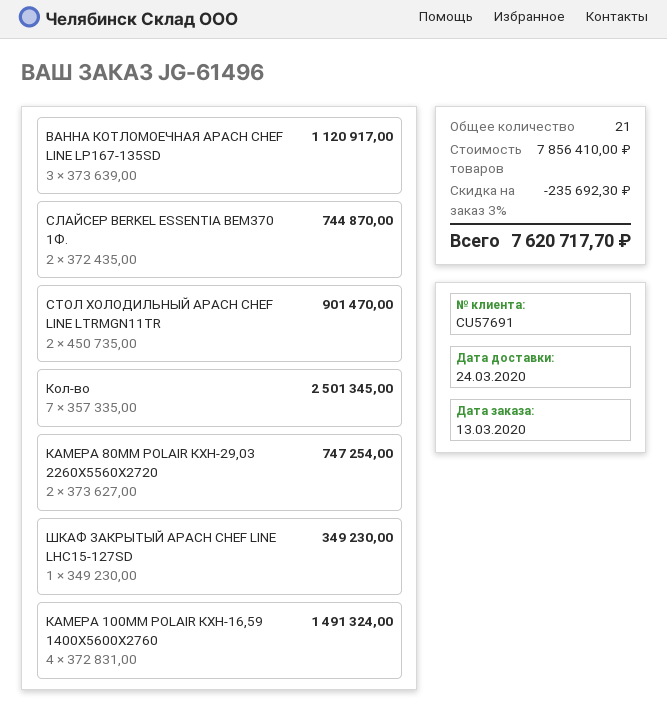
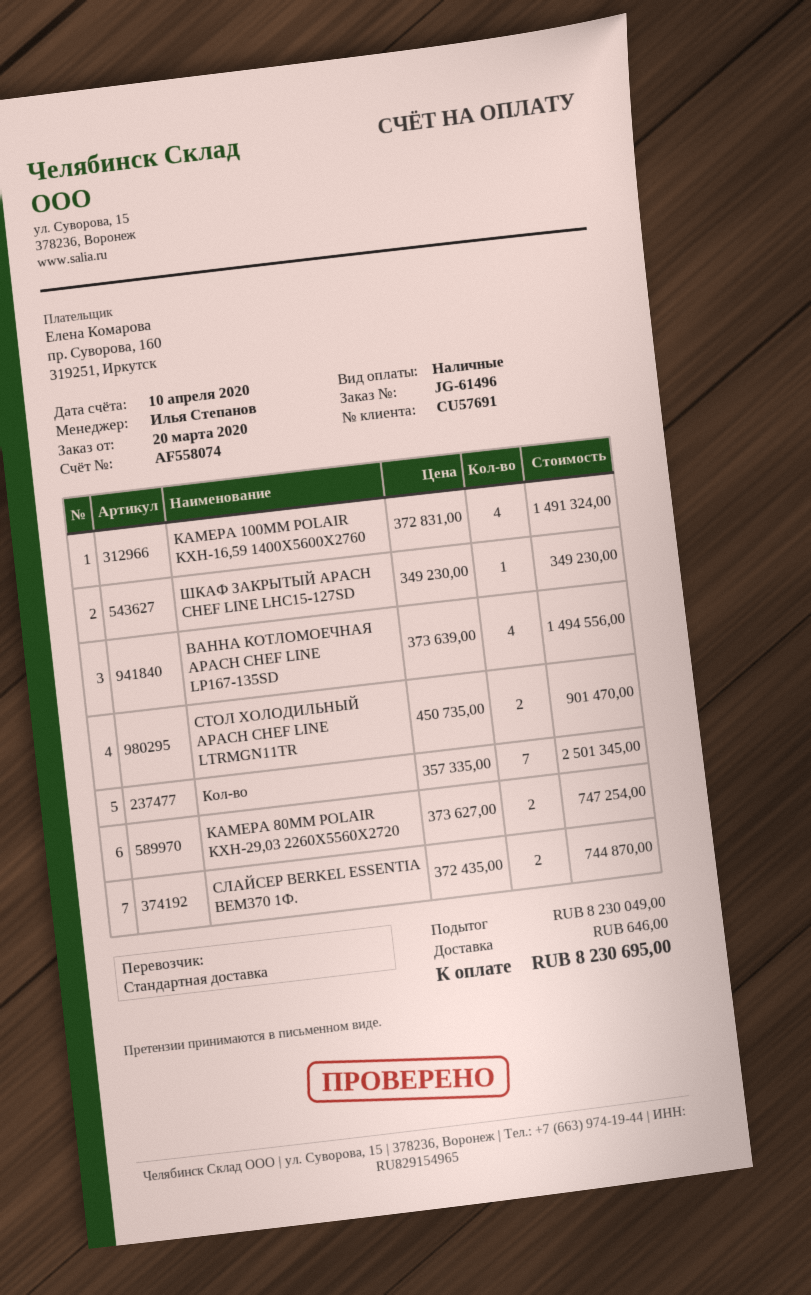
order date: 2020-03-13 -> 2020-03-20
ВАННА КОТЛОМОЕЧНАЯ APACH CHEF LINE LP167-135SD: 3 x 373639.00 = 1120917.00 -> 4 x 373639.00 = 1494556.00
subtotal: 7856410.00 -> 8230049.00
discount: 3% = 235692.30 -> none
shipping: none -> 646.00
total: 7620717.70 -> 8230695.00

